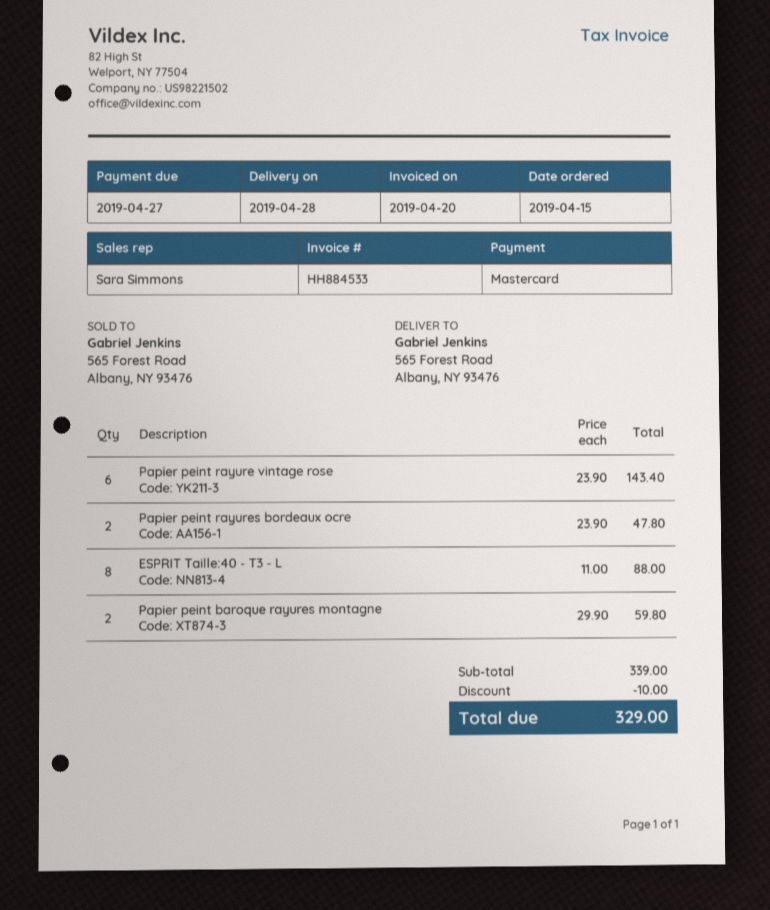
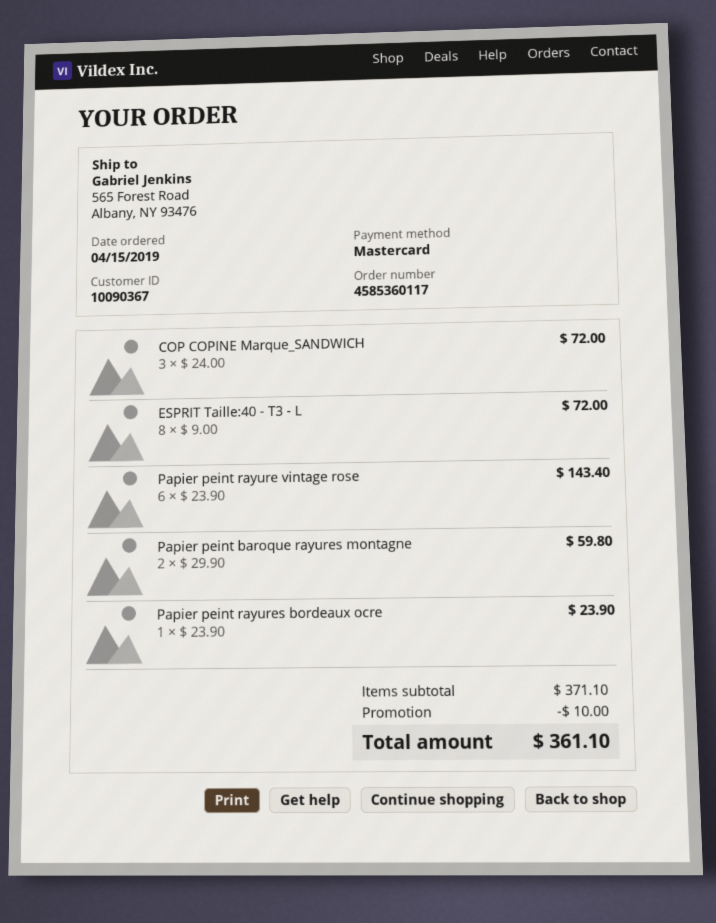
Papier peint rayures bordeaux ocre: 2 x 23.90 = 47.80 -> 1 x 23.90 = 23.90
ESPRIT Taille:40 - T3 - L: 8 x 11.00 = 88.00 -> 8 x 9.00 = 72.00
COP COPINE Marque_SANDWICH: none -> 3 x 24.00 = 72.00
subtotal: 339.00 -> 371.10
total: 329.00 -> 361.10

